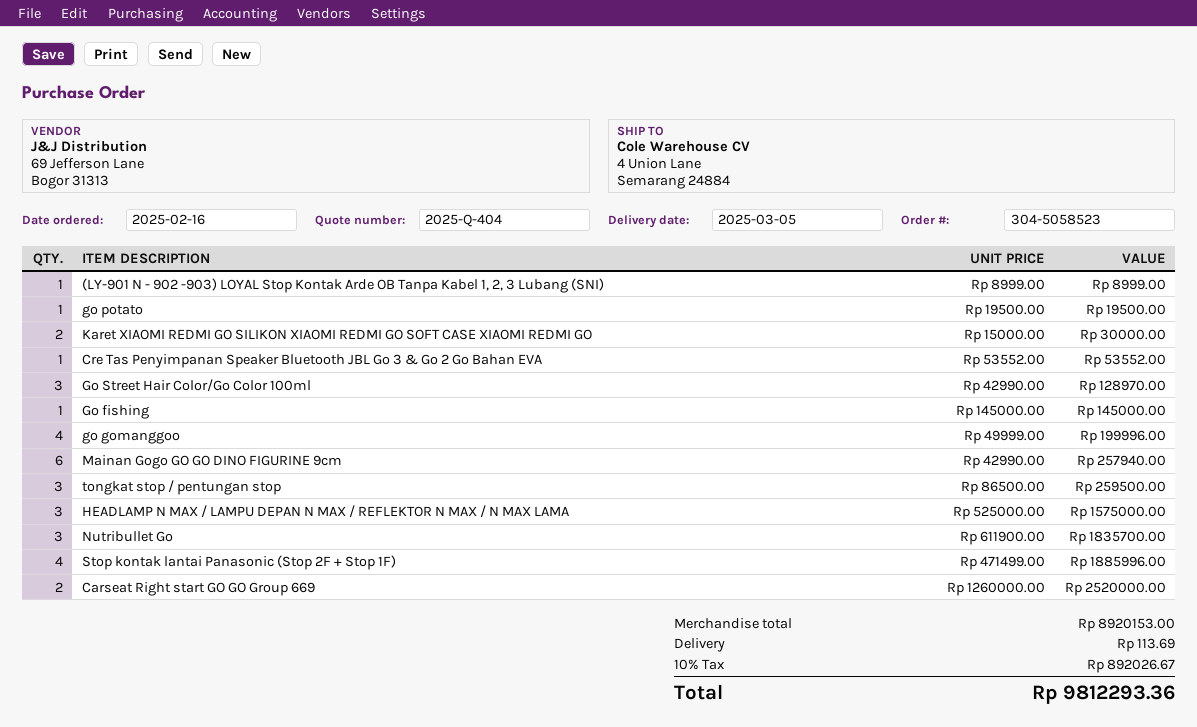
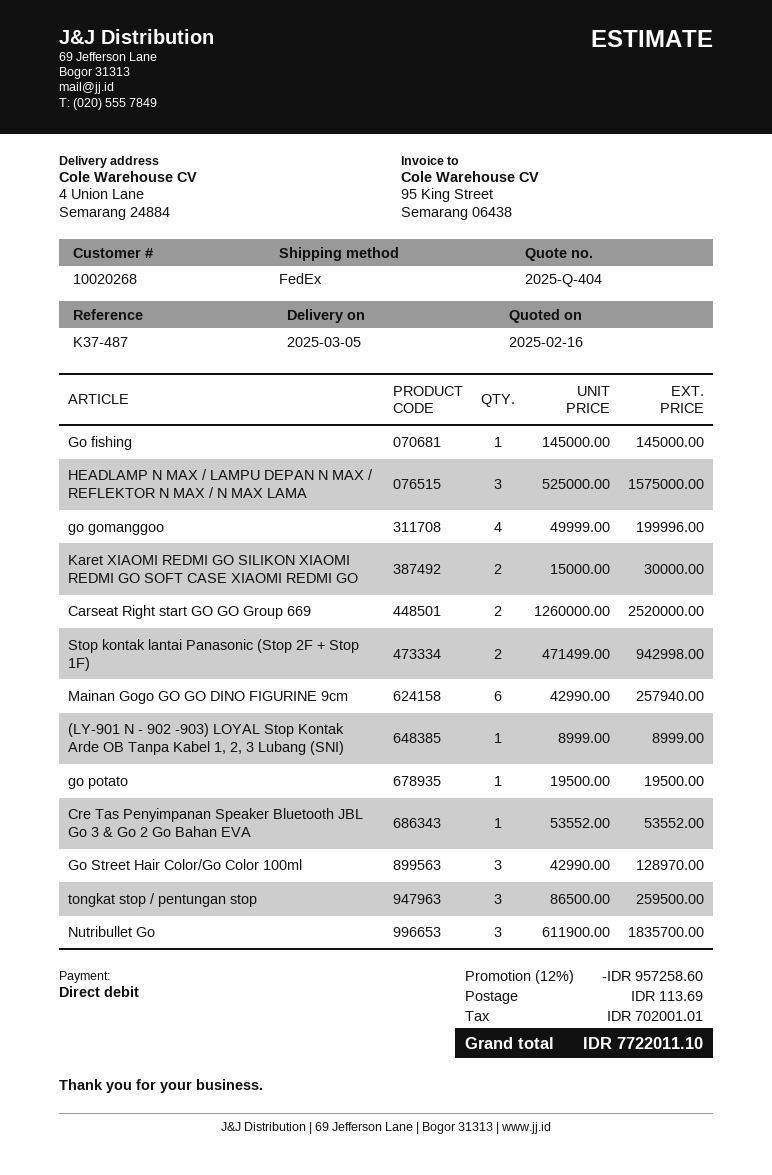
Stop kontak lantai Panasonic (Stop 2F + Stop 1F): 4 x 471499.00 = 1885996.00 -> 2 x 471499.00 = 942998.00
discount: none -> 12% = 957258.60
tax: 892026.67 -> 702001.01
total: 9812293.36 -> 7722011.10

